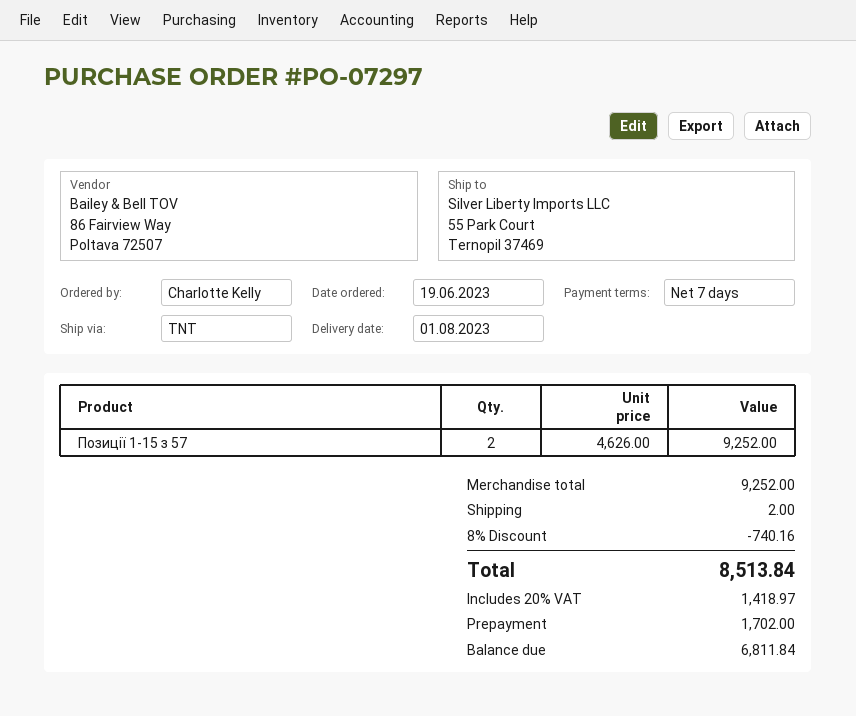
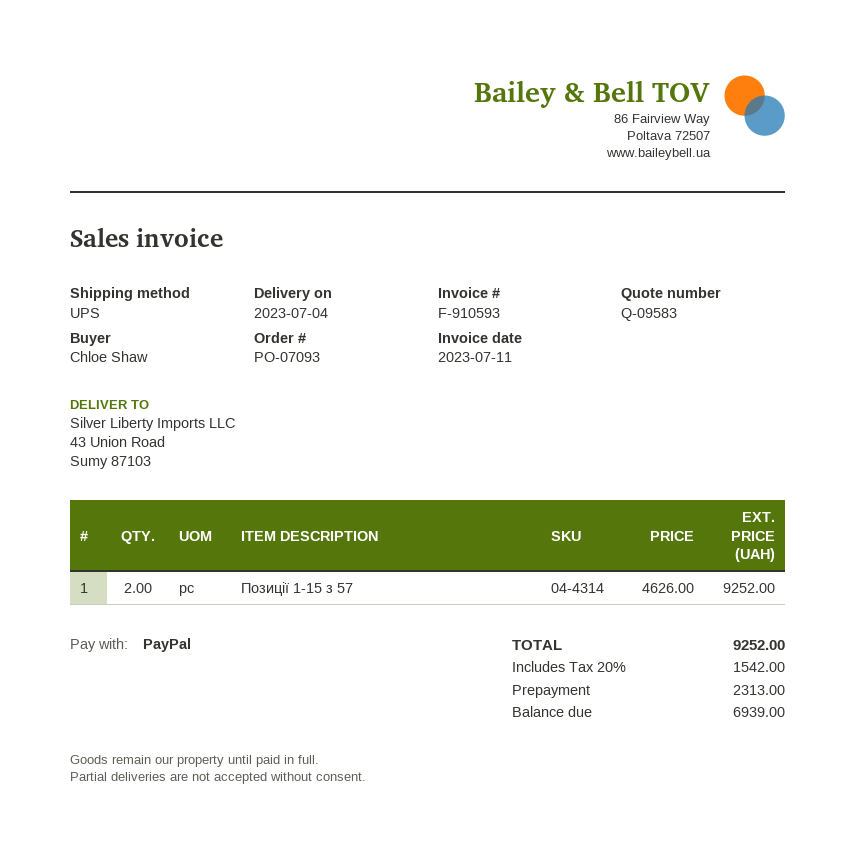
order number: PO-07297 -> PO-07093
delivery date: 2023-08-01 -> 2023-07-04
ordered by: Charlotte Kelly -> Chloe Shaw
shipping method: TNT -> UPS
ship to: 55 Park Court, Ternopil 37469 -> 43 Union Road, Sumy 87103
discount: 8% = 740.16 -> none
shipping: 2.00 -> none
tax: 20% = 1418.97 -> 20% = 1542.00
total: 8513.84 -> 9252.00
deposit: 1702.00 -> 2313.00
balance: 6811.84 -> 6939.00

